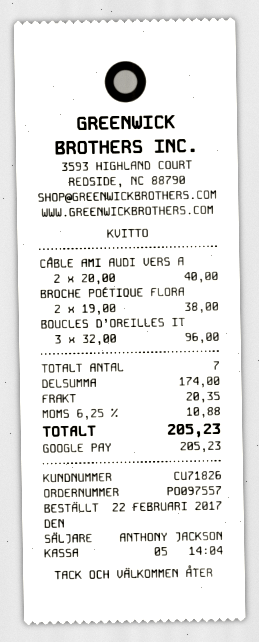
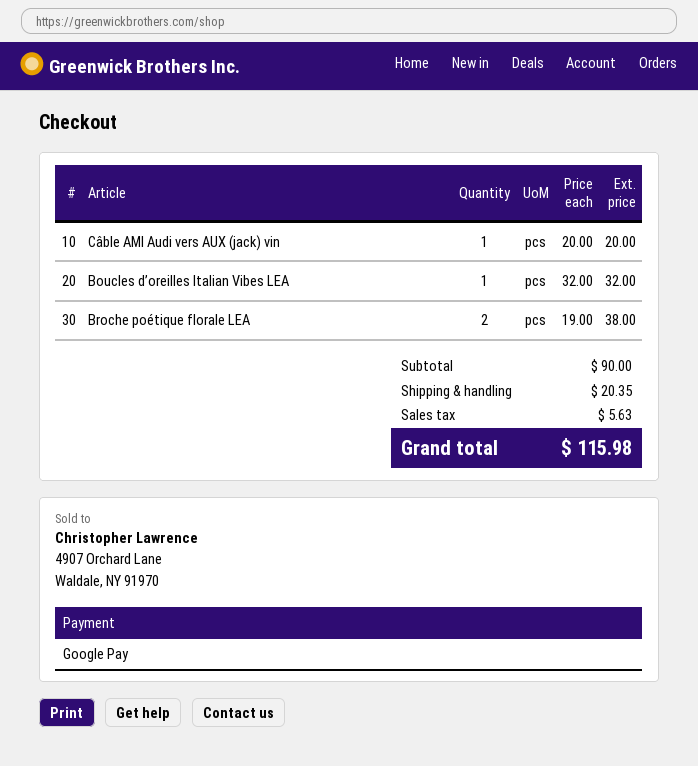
CÂBLE AMI AUDI VERS A: 2 x 20.00 = 40.00 -> 1 x 20.00 = 20.00
BOUCLES D’OREILLES IT: 3 x 32.00 = 96.00 -> 1 x 32.00 = 32.00
subtotal: 174.00 -> 90.00
tax: 10.88 -> 5.63
total: 205.23 -> 115.98

